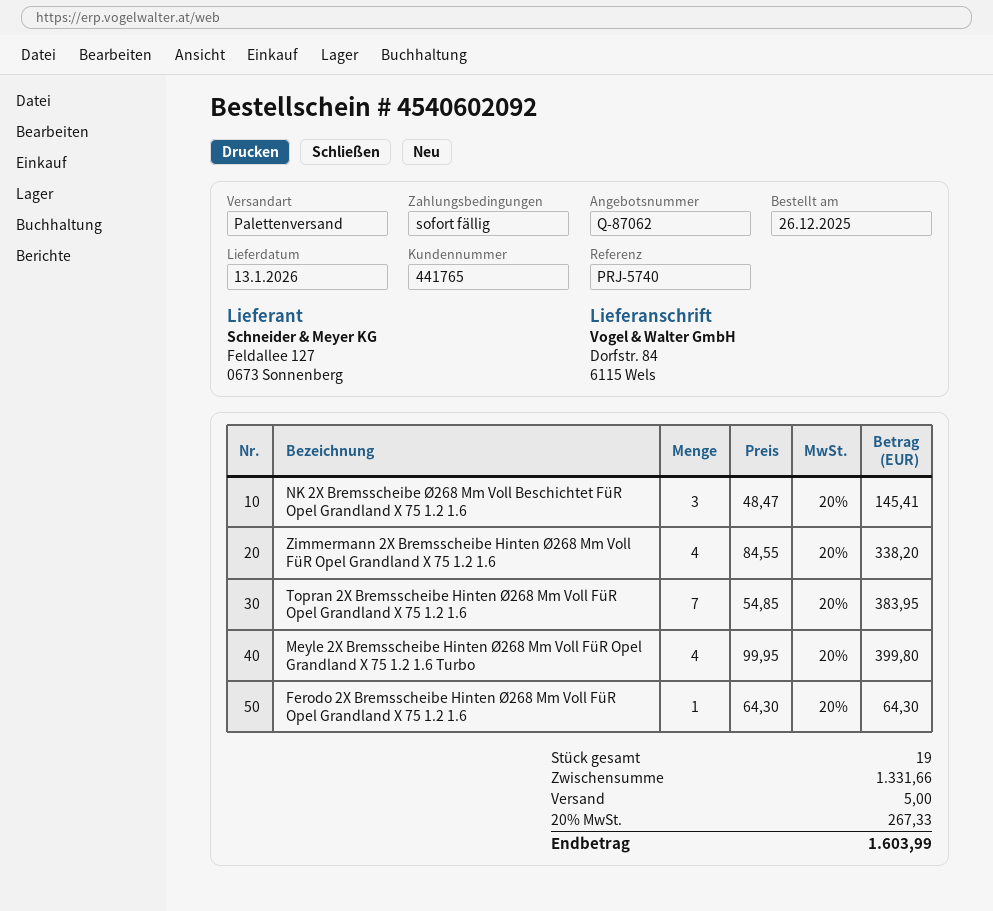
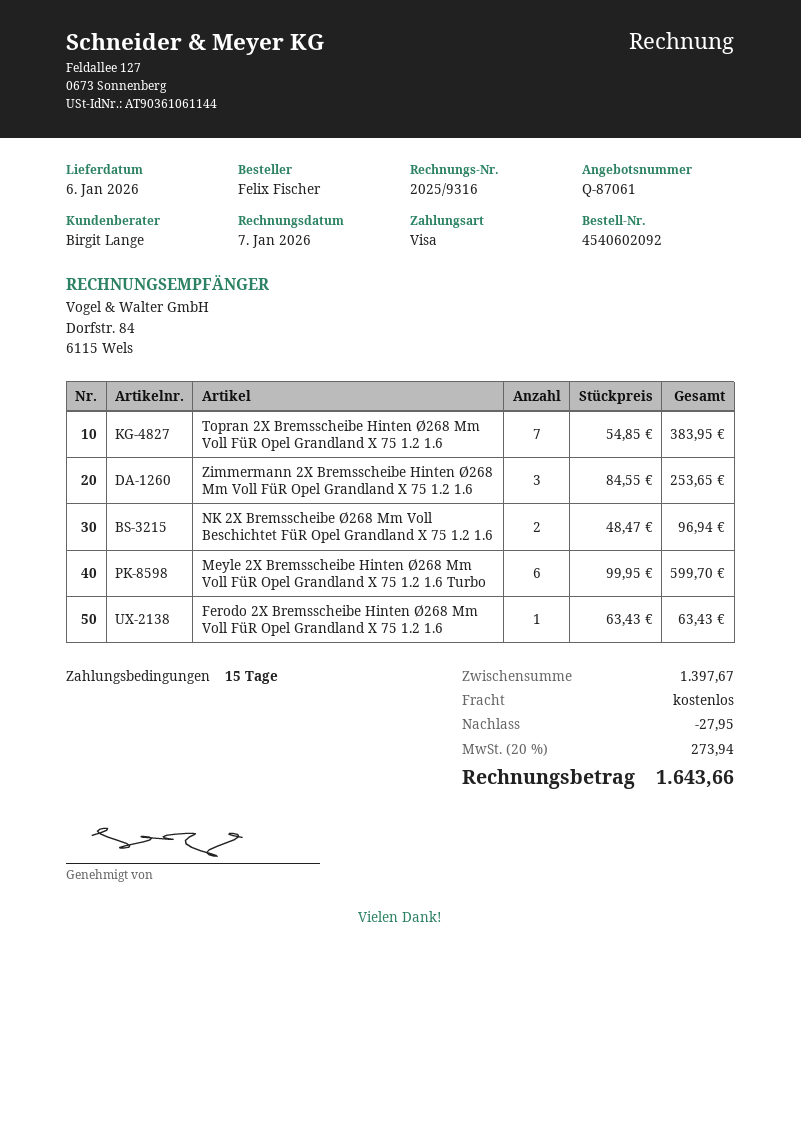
quote number: Q-87062 -> Q-87061
delivery date: 2026-01-13 -> 2026-01-06
payment terms: on receipt -> 15 days
NK 2X Bremsscheibe Ø268 Mm Voll Beschichtet FüR Opel Grandland X 75 1.2 1.6: 3 x 48.47 = 145.41 -> 2 x 48.47 = 96.94
Zimmermann 2X Bremsscheibe Hinten Ø268 Mm Voll FüR Opel Grandland X 75 1.2 1.6: 4 x 84.55 = 338.20 -> 3 x 84.55 = 253.65
Meyle 2X Bremsscheibe Hinten Ø268 Mm Voll FüR Opel Grandland X 75 1.2 1.6 Turbo: 4 x 99.95 = 399.80 -> 6 x 99.95 = 599.70
Ferodo 2X Bremsscheibe Hinten Ø268 Mm Voll FüR Opel Grandland X 75 1.2 1.6: 1 x 64.30 = 64.30 -> 1 x 63.43 = 63.43
subtotal: 1331.66 -> 1397.67
discount: none -> 27.95
shipping: 5.00 -> 0.00
tax: 20% = 267.33 -> 20% = 273.94
total: 1603.99 -> 1643.66

